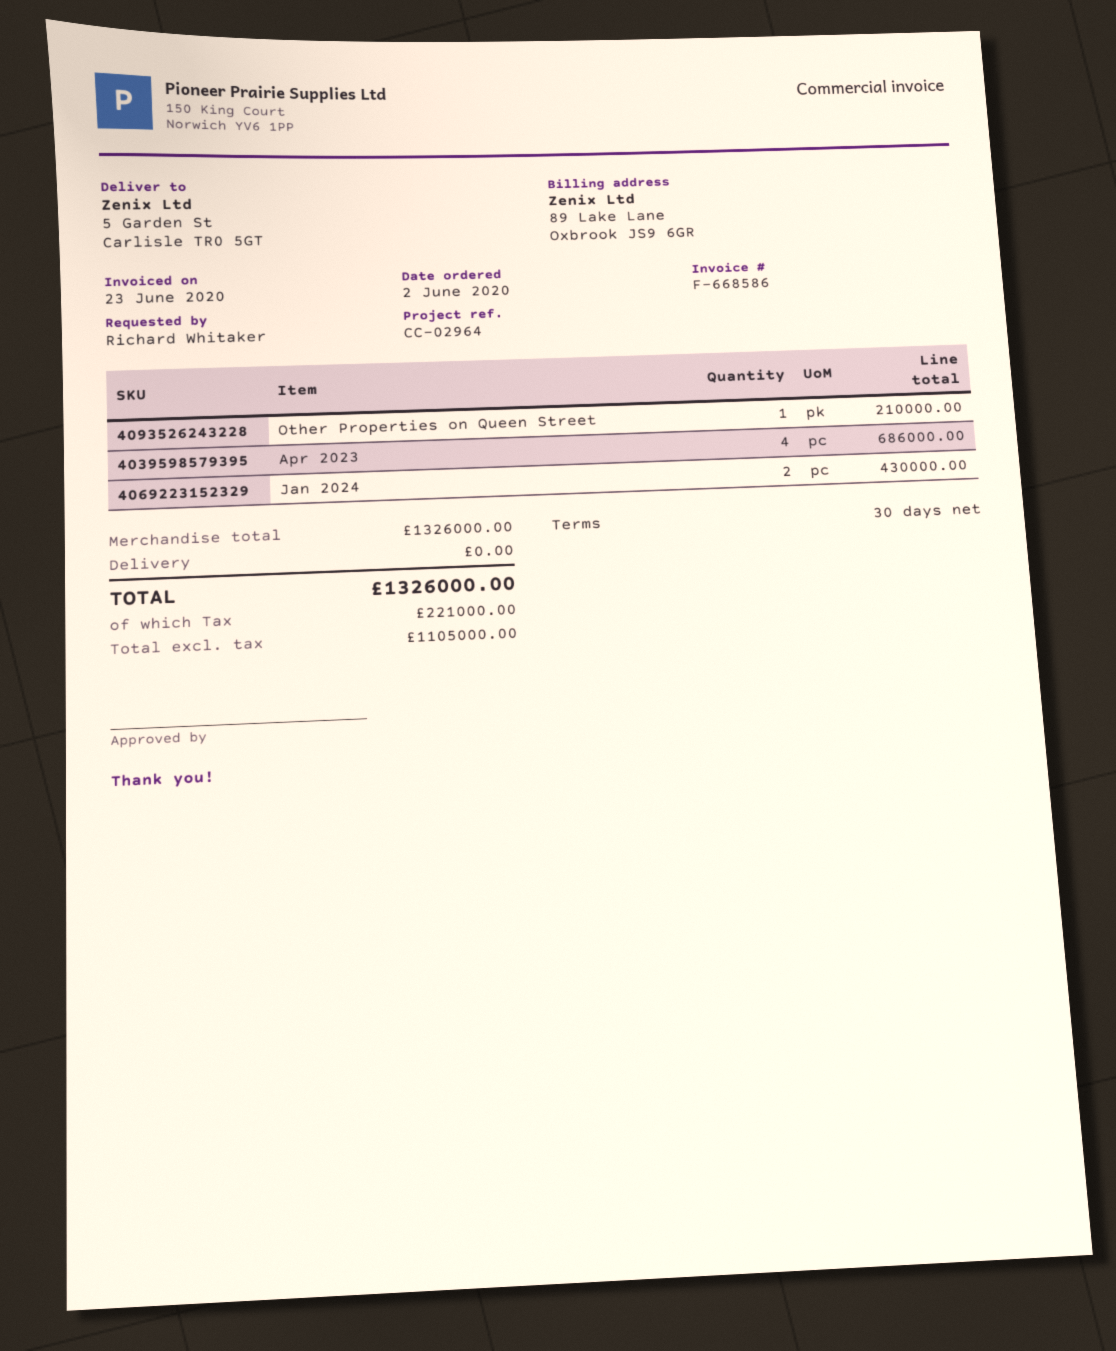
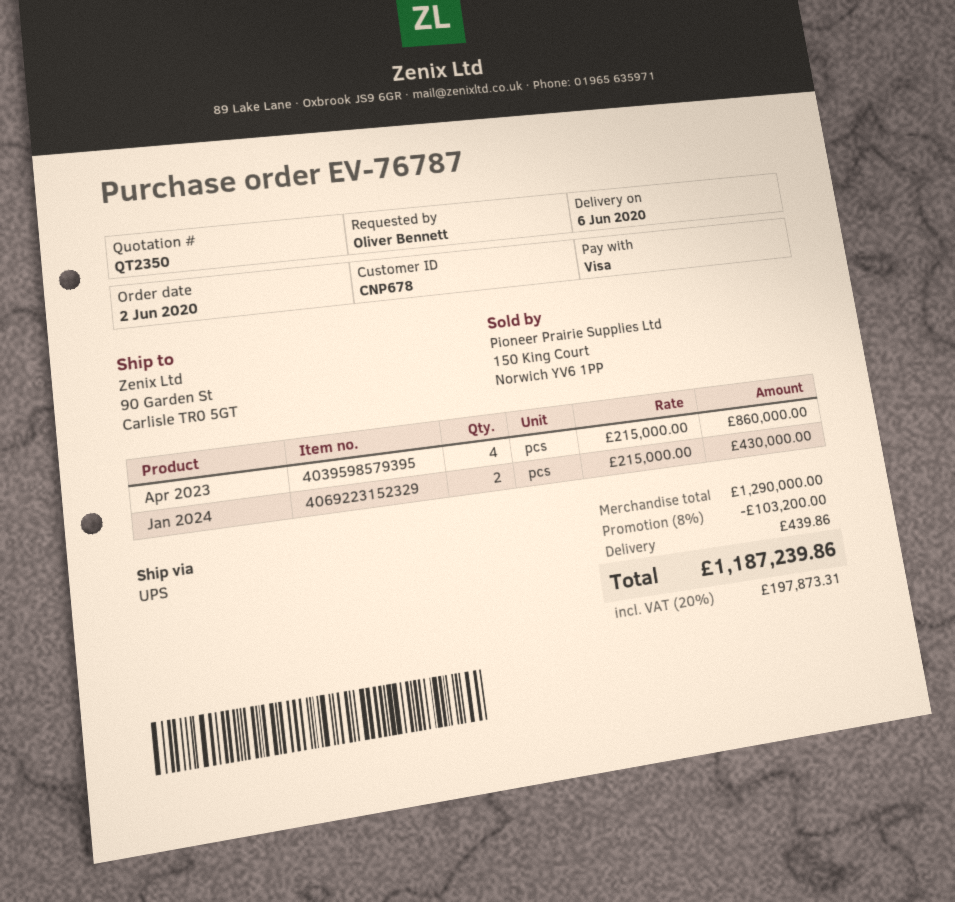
ordered by: Richard Whitaker -> Oliver Bennett
ship to: 5 Garden St, Carlisle TR0 5GT -> 90 Garden St, Carlisle TR0 5GT
Other Properties on Queen Street: 1 for 210000.00 -> none
Apr 2023: 4 for 686000.00 -> 4 for 860000.00
subtotal: 1326000.00 -> 1290000.00
discount: none -> 8% = 103200.00
shipping: 0.00 -> 439.86
tax: 221000.00 -> 197873.31
total: 1326000.00 -> 1187239.86

